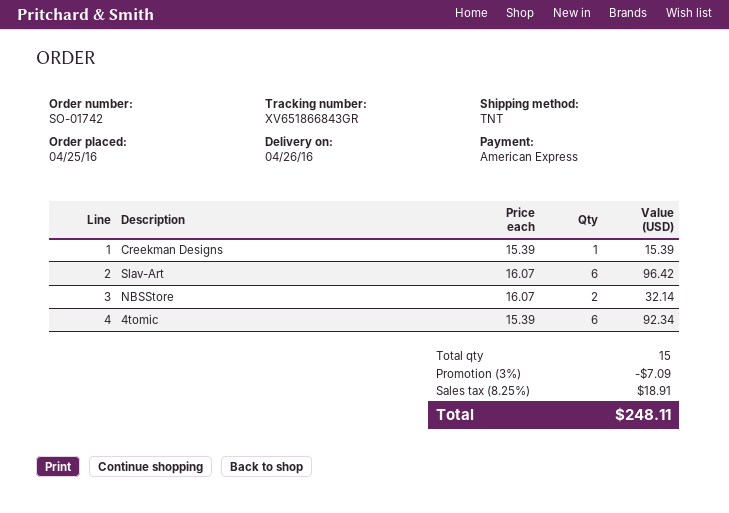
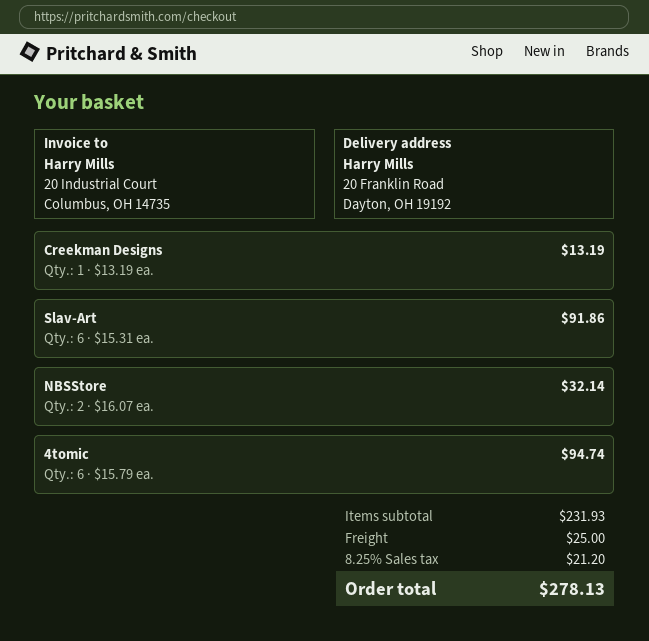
Creekman Designs: 1 x 15.39 = 15.39 -> 1 x 13.19 = 13.19
Slav-Art: 6 x 16.07 = 96.42 -> 6 x 15.31 = 91.86
4tomic: 6 x 15.39 = 92.34 -> 6 x 15.79 = 94.74
discount: 3% = 7.09 -> none
shipping: none -> 25.00
tax: 8.25% = 18.91 -> 8.25% = 21.20
total: 248.11 -> 278.13

